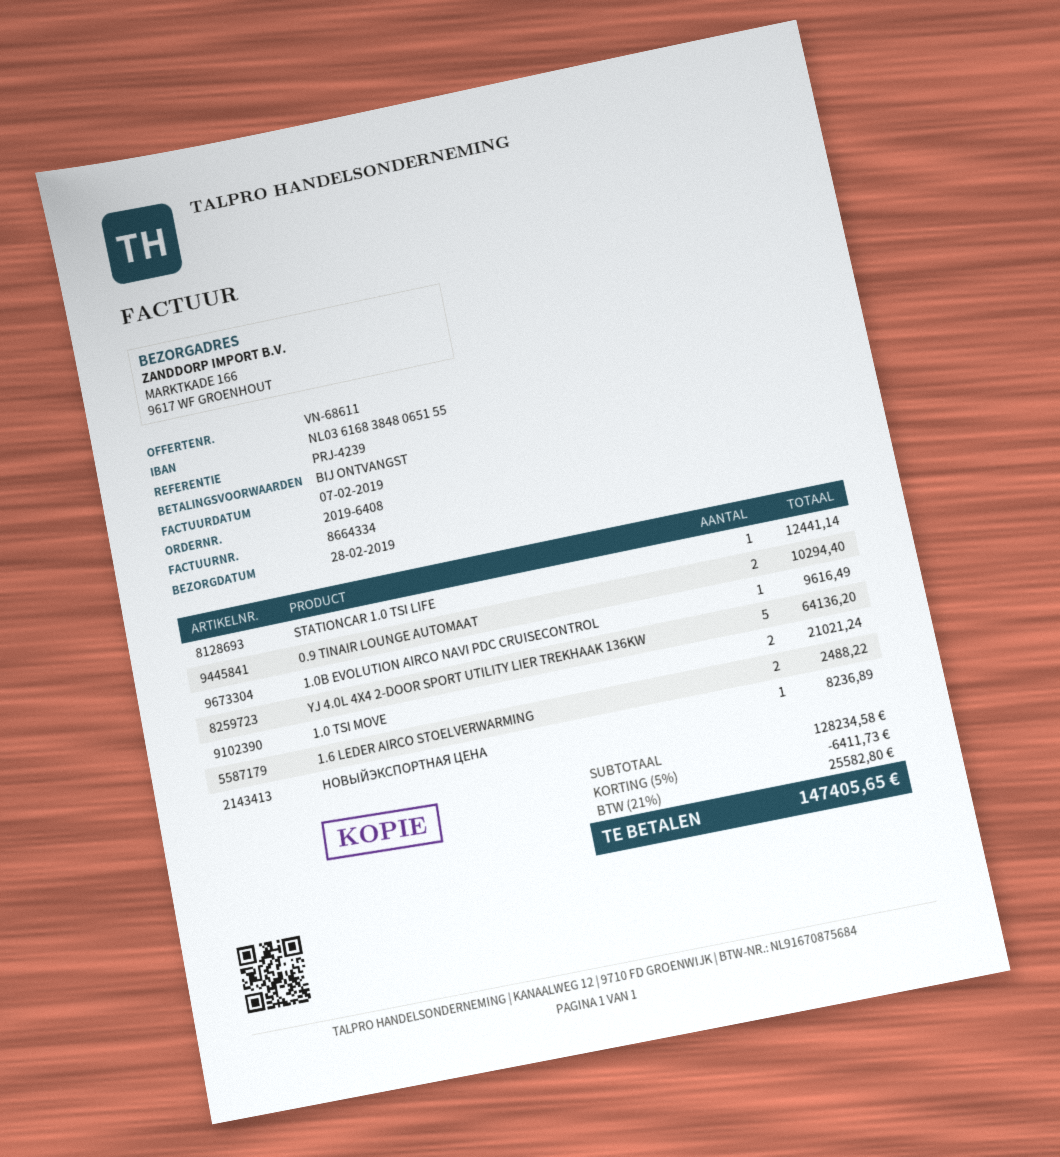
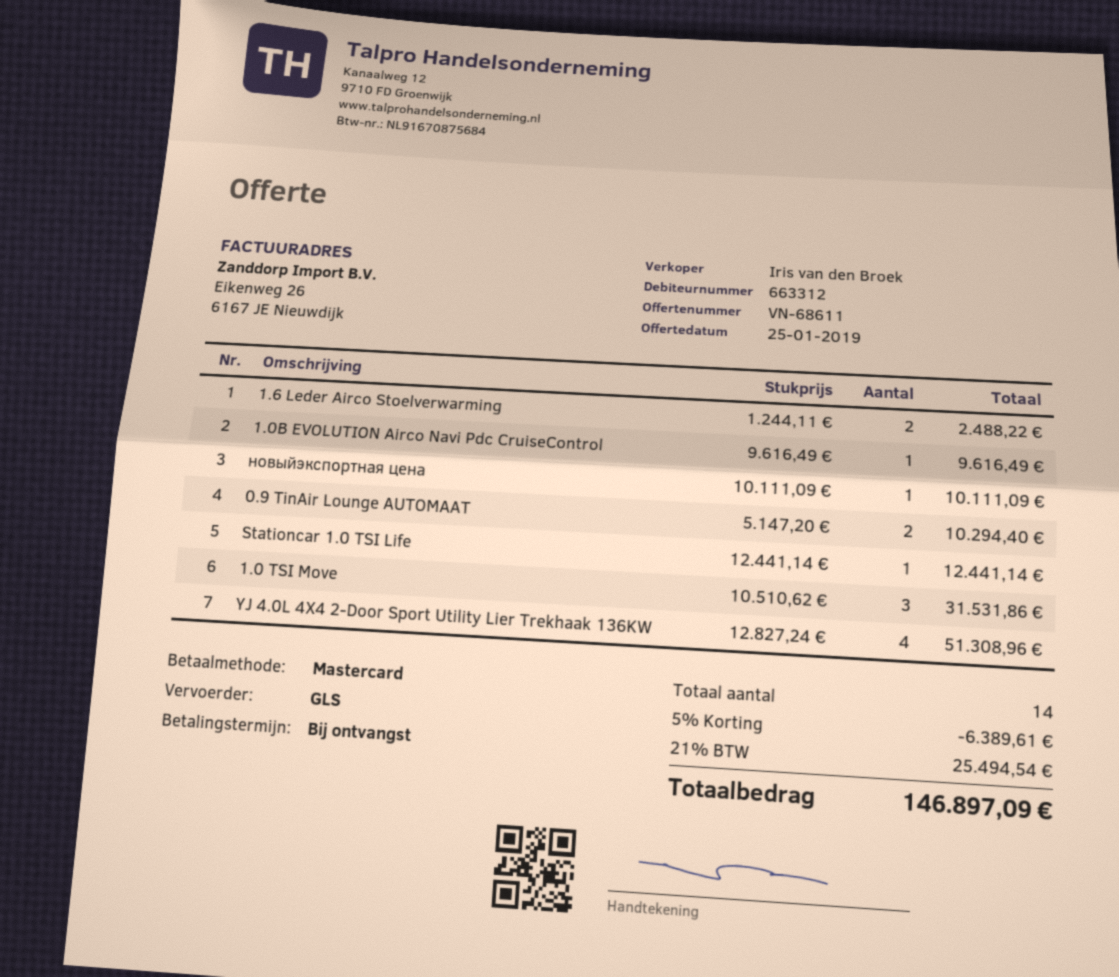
YJ 4.0L 4X4 2-DOOR SPORT UTILITY LIER TREKHAAK 136KW: 5 for 64136.20 -> 4 for 51308.96
1.0 TSI MOVE: 2 for 21021.24 -> 3 for 31531.86
НОВЫЙЭКСПОРТНАЯ ЦЕНА: 1 for 8236.89 -> 1 for 10111.09
discount: 5% = 6411.73 -> 5% = 6389.61
tax: 21% = 25582.80 -> 21% = 25494.54
total: 147405.65 -> 146897.09

